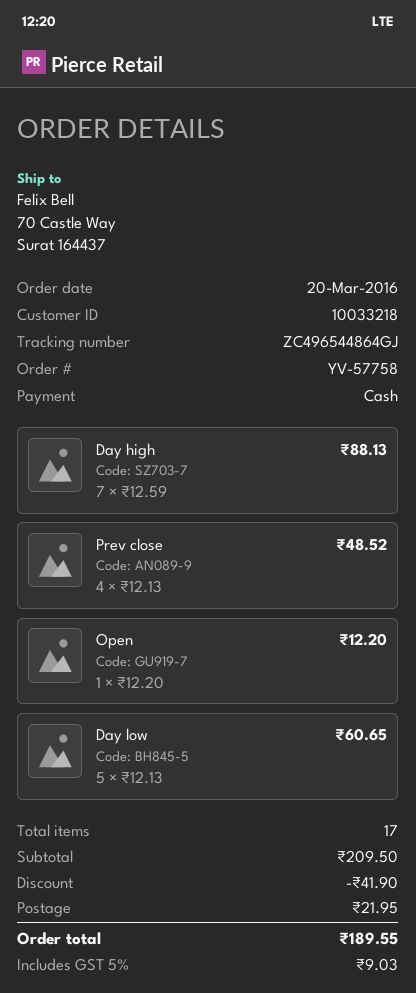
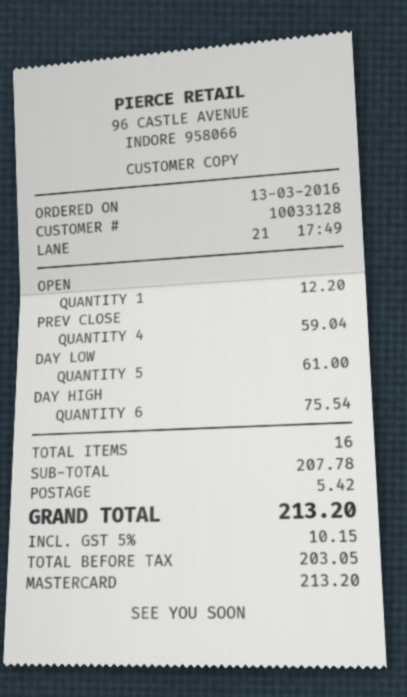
order date: 2016-03-20 -> 2016-03-13
customer number: 10033218 -> 10033128
payment method: cash -> Mastercard
Day high: 7 for 88.13 -> 6 for 75.54
Prev close: 4 for 48.52 -> 4 for 59.04
Day low: 5 for 60.65 -> 5 for 61.00
total quantity: 17 -> 16
subtotal: 209.50 -> 207.78
discount: 41.90 -> none
shipping: 21.95 -> 5.42
tax: 5% = 9.03 -> 5% = 10.15
total: 189.55 -> 213.20

